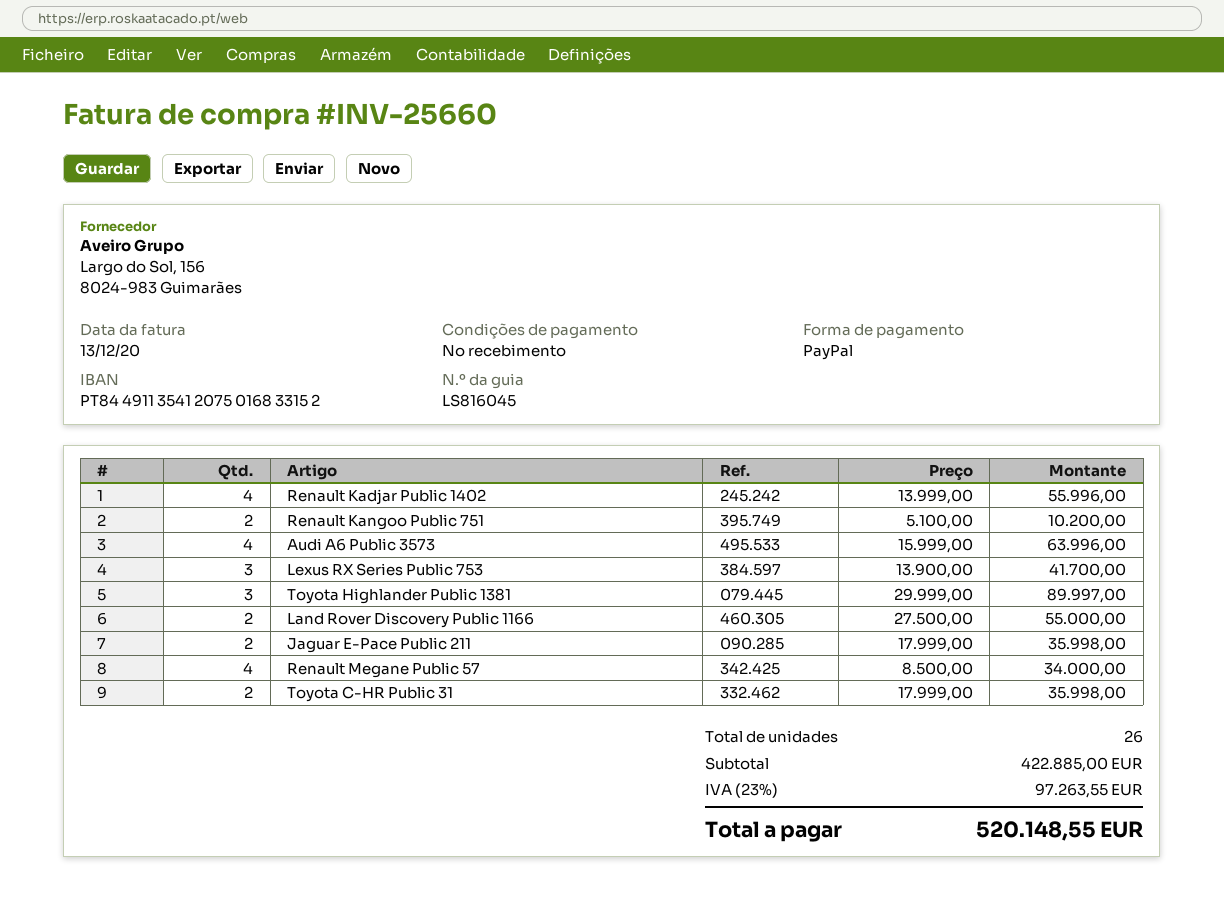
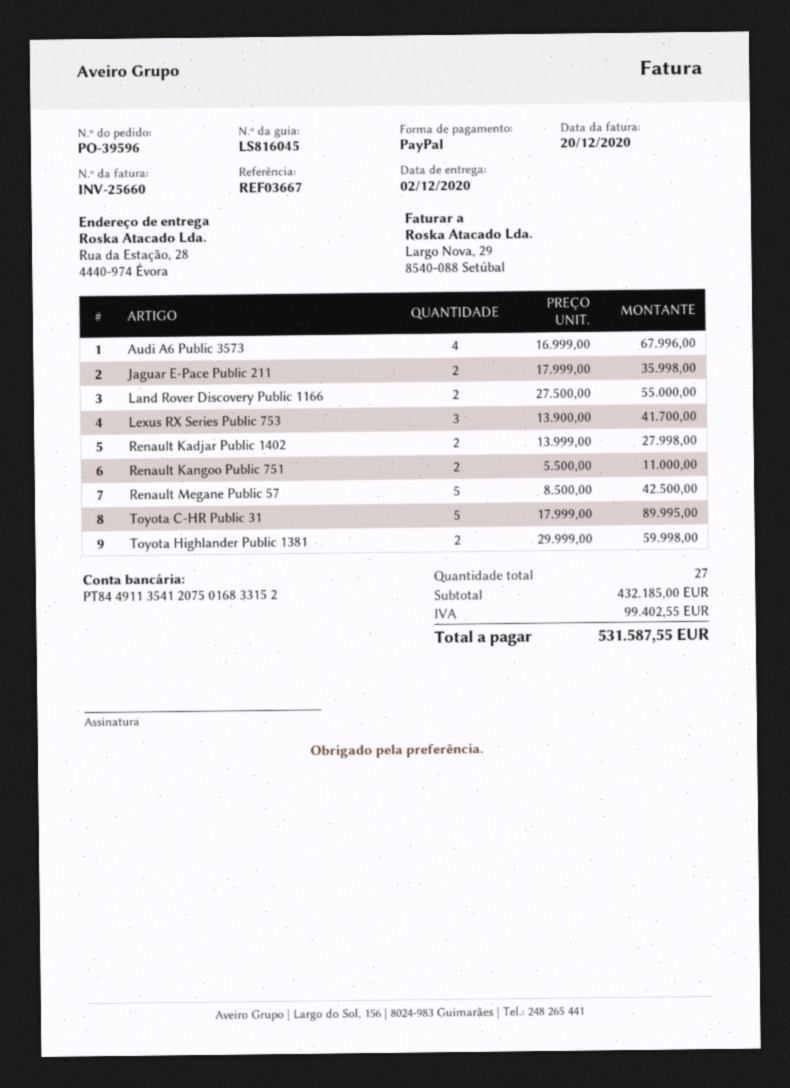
invoice date: 2020-12-13 -> 2020-12-20
Renault Kadjar Public 1402: 4 x 13999.00 = 55996.00 -> 2 x 13999.00 = 27998.00
Renault Kangoo Public 751: 2 x 5100.00 = 10200.00 -> 2 x 5500.00 = 11000.00
Audi A6 Public 3573: 4 x 15999.00 = 63996.00 -> 4 x 16999.00 = 67996.00
Toyota Highlander Public 1381: 3 x 29999.00 = 89997.00 -> 2 x 29999.00 = 59998.00
Renault Megane Public 57: 4 x 8500.00 = 34000.00 -> 5 x 8500.00 = 42500.00
Toyota C-HR Public 31: 2 x 17999.00 = 35998.00 -> 5 x 17999.00 = 89995.00
total quantity: 26 -> 27
subtotal: 422885.00 -> 432185.00
tax: 97263.55 -> 99402.55
total: 520148.55 -> 531587.55

